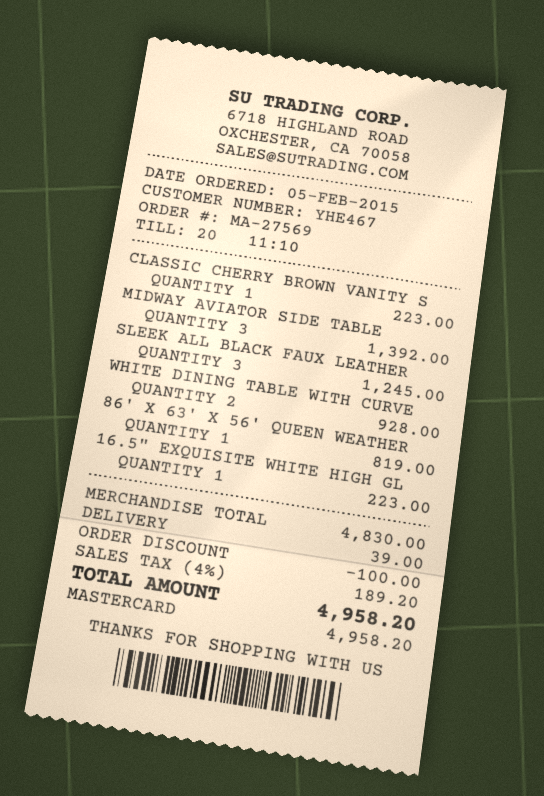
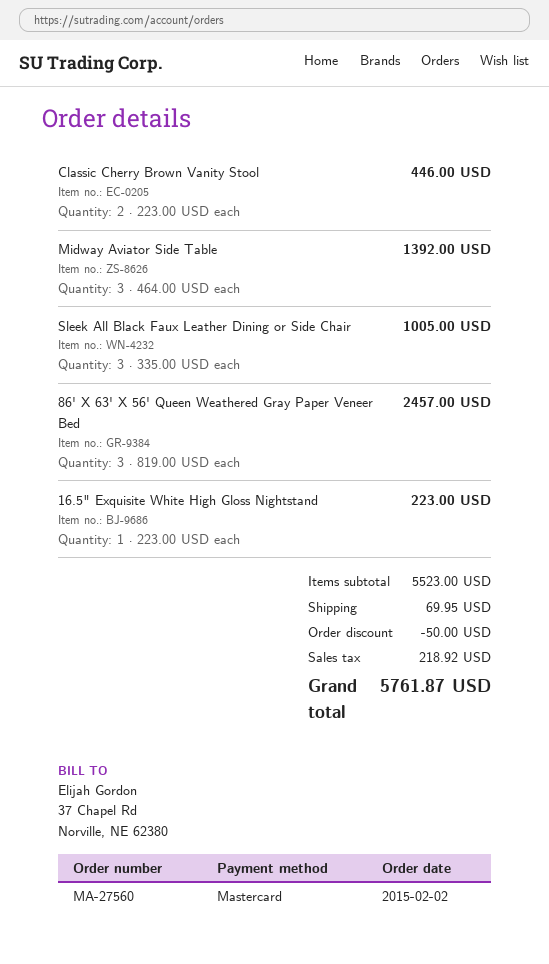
order number: MA-27569 -> MA-27560
order date: 2015-02-05 -> 2015-02-02
CLASSIC CHERRY BROWN VANITY S: 1 for 223.00 -> 2 for 446.00
SLEEK ALL BLACK FAUX LEATHER: 3 for 1245.00 -> 3 for 1005.00
WHITE DINING TABLE WITH CURVE: 2 for 928.00 -> none
86' X 63' X 56' QUEEN WEATHER: 1 for 819.00 -> 3 for 2457.00
subtotal: 4830.00 -> 5523.00
discount: 100.00 -> 50.00
shipping: 39.00 -> 69.95
tax: 189.20 -> 218.92
total: 4958.20 -> 5761.87

